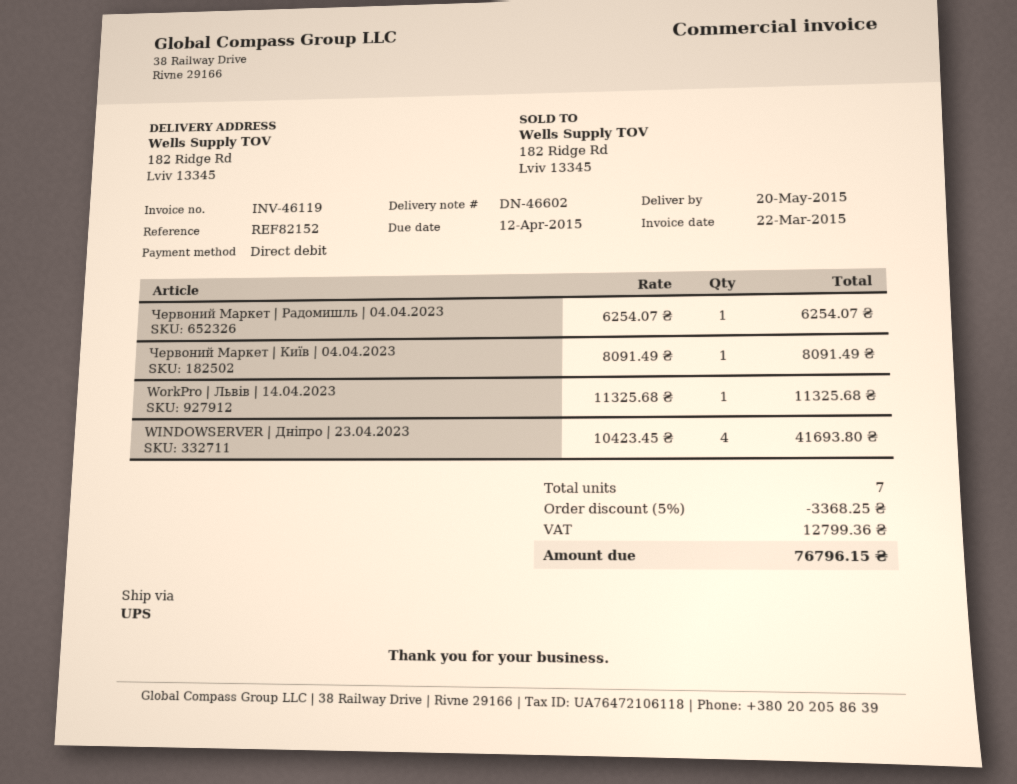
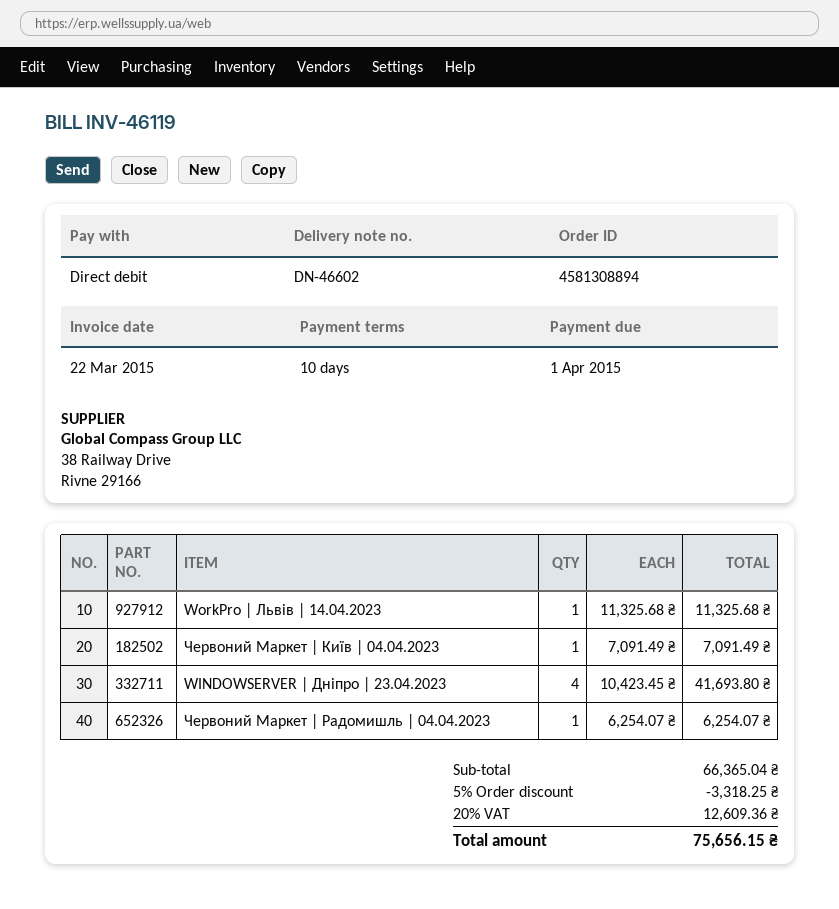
due date: 2015-04-12 -> 2015-04-01
Червоний Маркет | Київ | 04.04.2023: 1 x 8091.49 = 8091.49 -> 1 x 7091.49 = 7091.49
discount: 5% = 3368.25 -> 5% = 3318.25
tax: 12799.36 -> 12609.36
total: 76796.15 -> 75656.15

